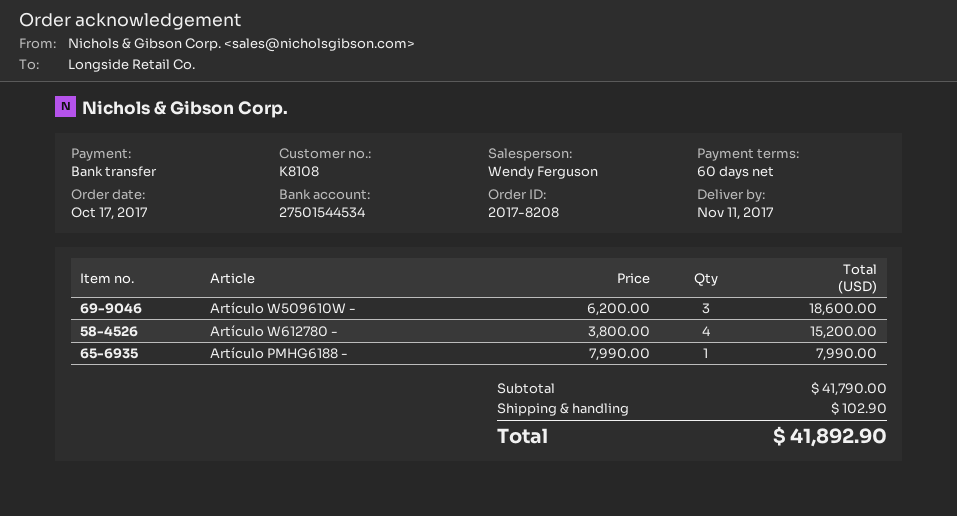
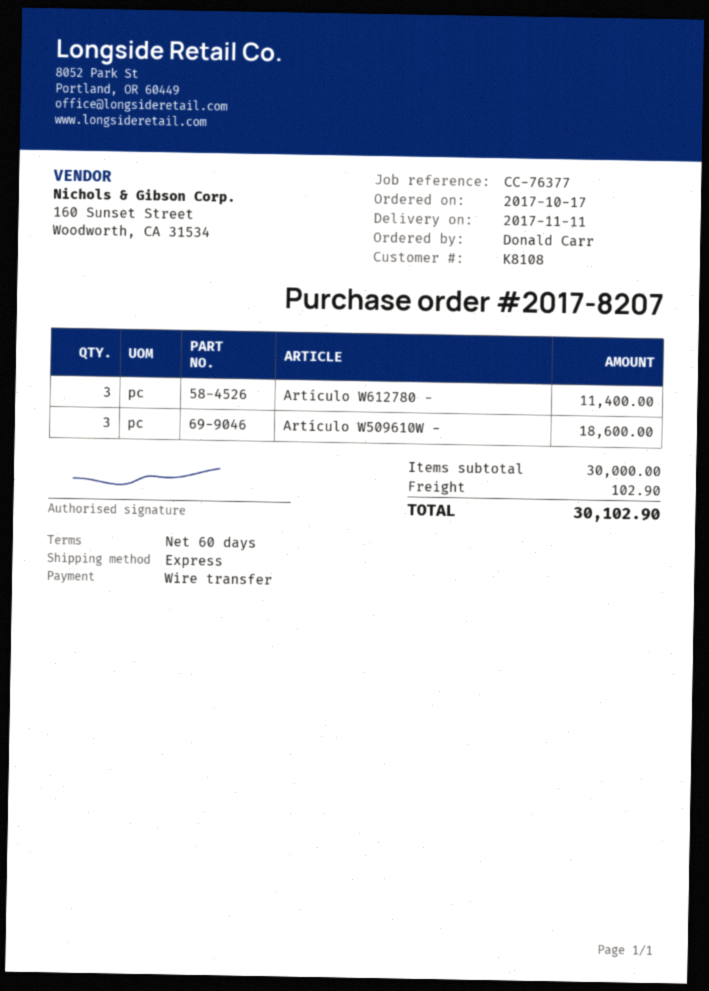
order number: 2017-8208 -> 2017-8207
Artículo W612780 -: 4 for 15200.00 -> 3 for 11400.00
Artículo PMHG6188 -: 1 for 7990.00 -> none
subtotal: 41790.00 -> 30000.00
total: 41892.90 -> 30102.90

